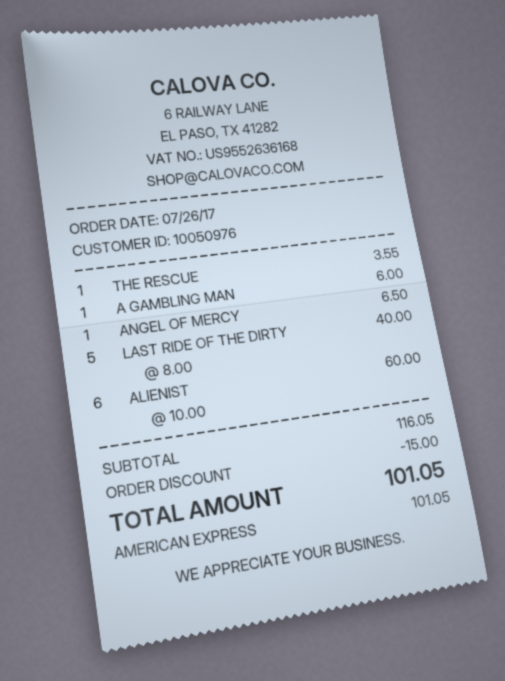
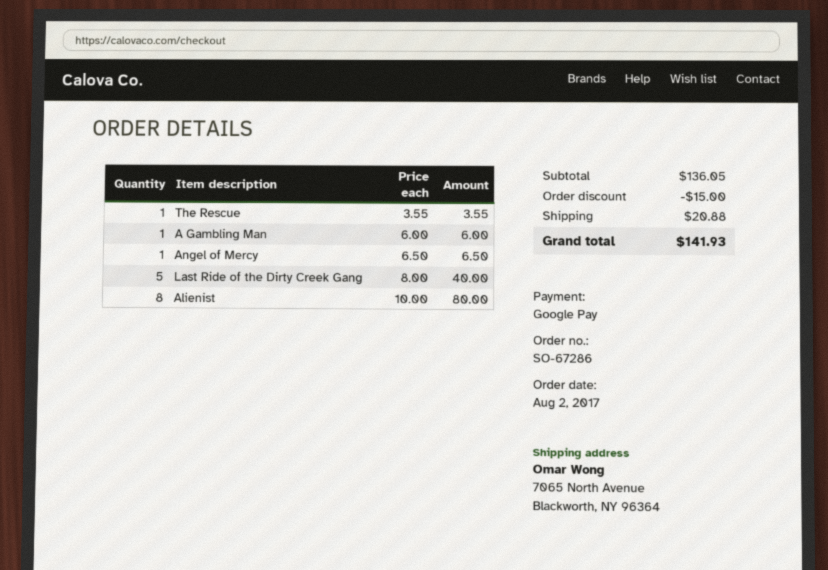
order date: 2017-07-26 -> 2017-08-02
payment method: American Express -> Google Pay
ALIENIST: 6 x 10.00 = 60.00 -> 8 x 10.00 = 80.00
subtotal: 116.05 -> 136.05
shipping: none -> 20.88
total: 101.05 -> 141.93

